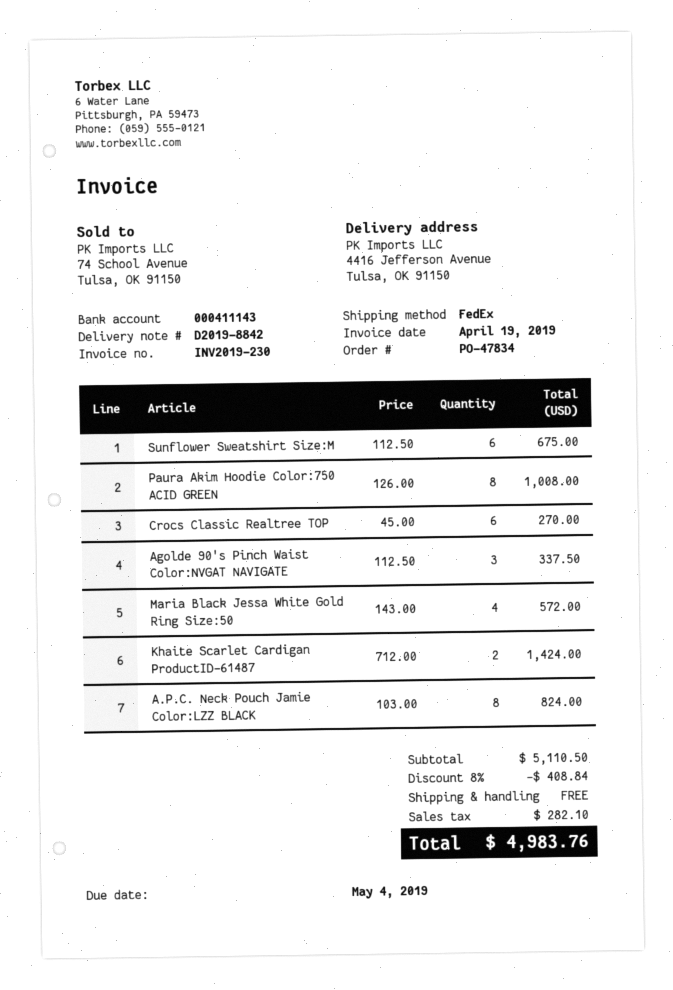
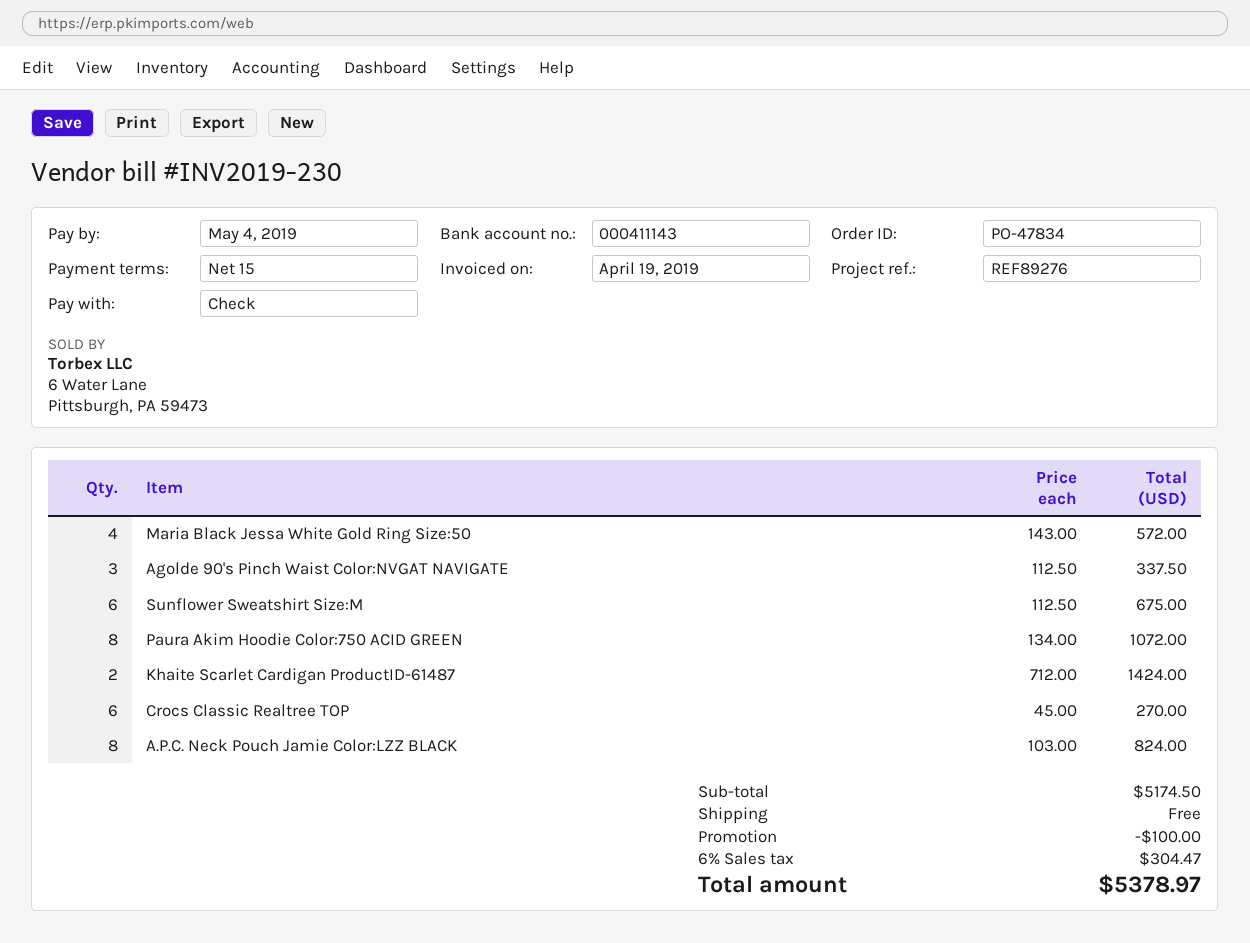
Paura Akim Hoodie Color:750 ACID GREEN: 8 x 126.00 = 1008.00 -> 8 x 134.00 = 1072.00
subtotal: 5110.50 -> 5174.50
discount: 408.84 -> 100.00
tax: 282.10 -> 304.47
total: 4983.76 -> 5378.97

